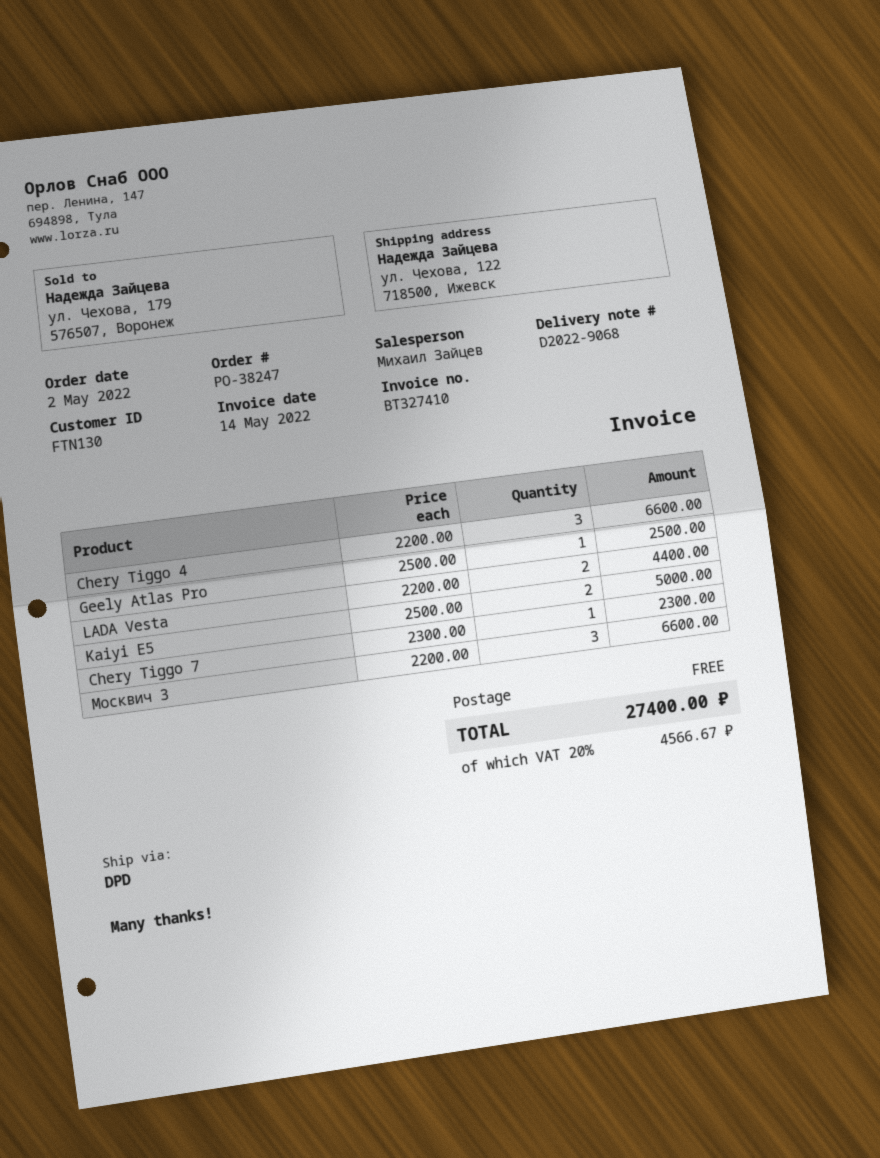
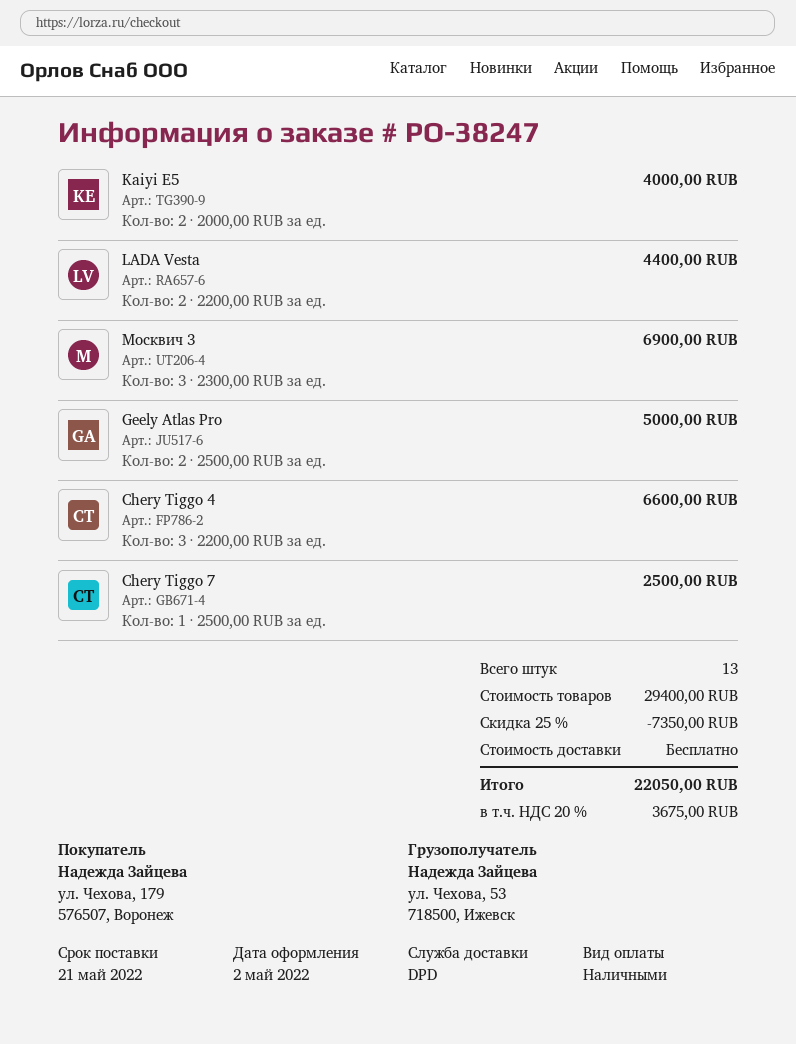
ship to: ул. Чехова, 122, 718500, Ижевск -> ул. Чехова, 53, 718500, Ижевск
Geely Atlas Pro: 1 x 2500.00 = 2500.00 -> 2 x 2500.00 = 5000.00
Kaiyi E5: 2 x 2500.00 = 5000.00 -> 2 x 2000.00 = 4000.00
Chery Tiggo 7: 1 x 2300.00 = 2300.00 -> 1 x 2500.00 = 2500.00
Москвич 3: 3 x 2200.00 = 6600.00 -> 3 x 2300.00 = 6900.00
discount: none -> 25% = 7350.00
tax: 20% = 4566.67 -> 20% = 3675.00
total: 27400.00 -> 22050.00

